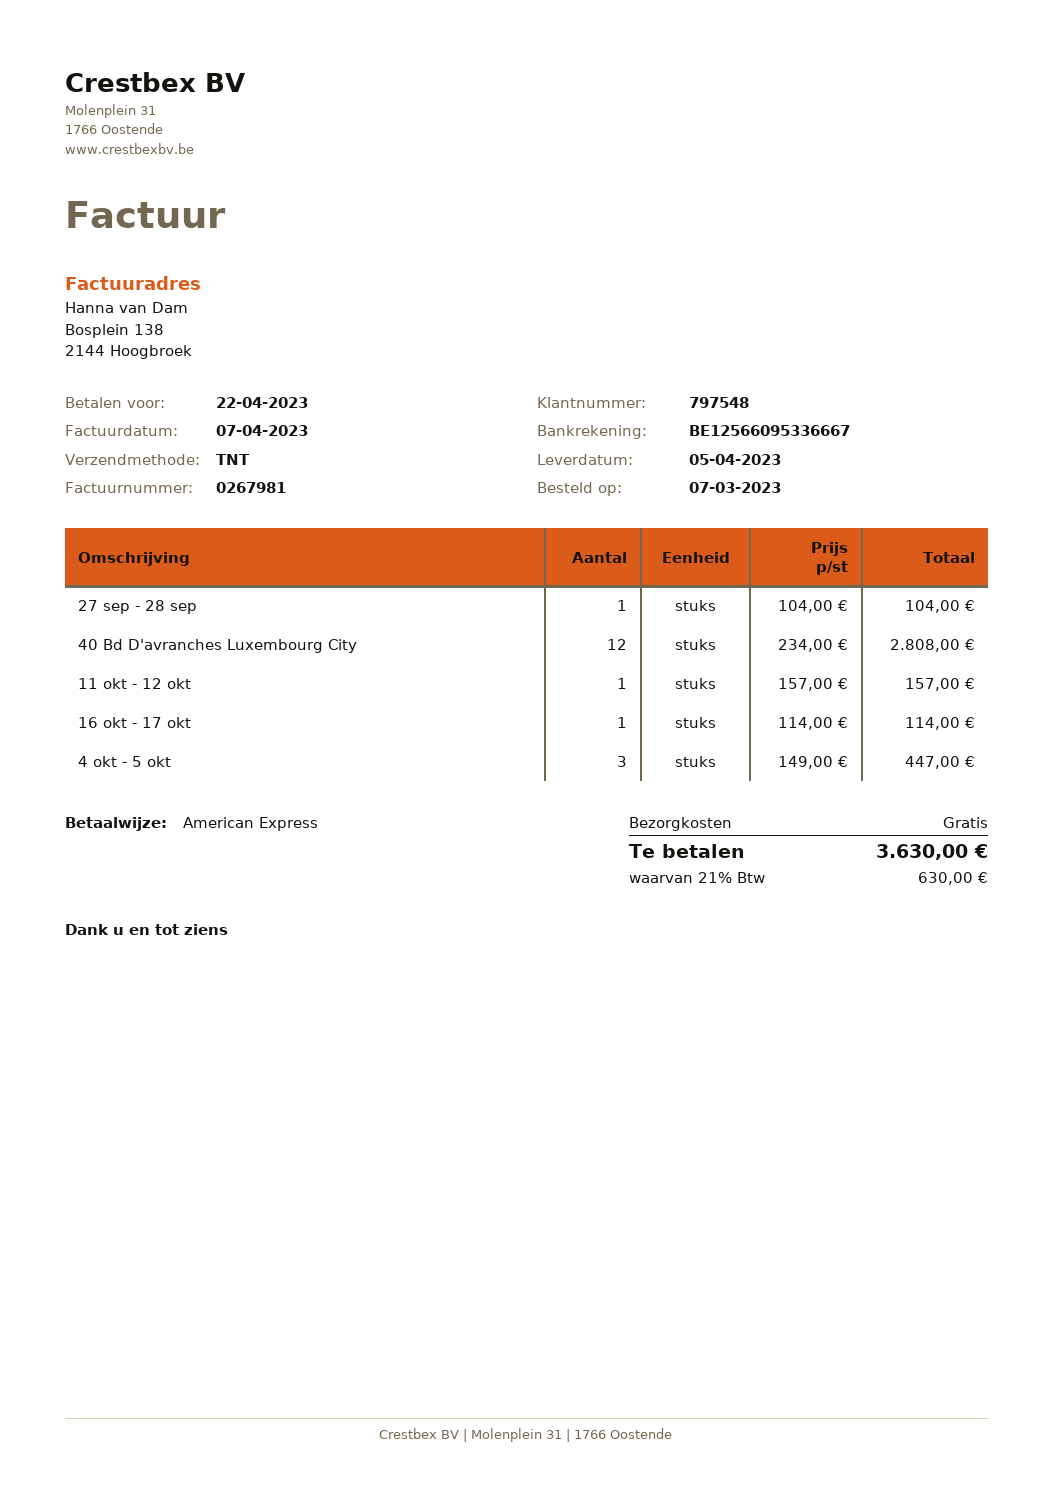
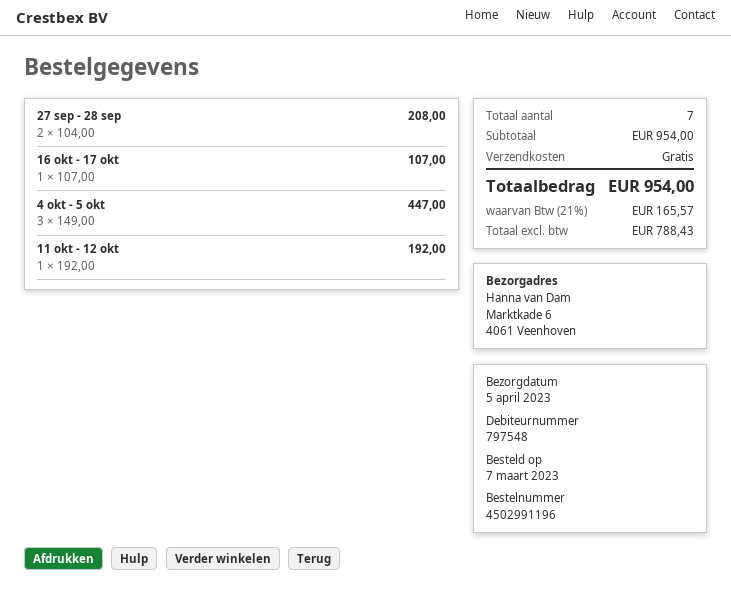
27 sep - 28 sep: 1 x 104.00 = 104.00 -> 2 x 104.00 = 208.00
40 Bd D'avranches Luxembourg City: 12 x 234.00 = 2808.00 -> none
11 okt - 12 okt: 1 x 157.00 = 157.00 -> 1 x 192.00 = 192.00
16 okt - 17 okt: 1 x 114.00 = 114.00 -> 1 x 107.00 = 107.00
tax: 21% = 630.00 -> 21% = 165.57
total: 3630.00 -> 954.00

